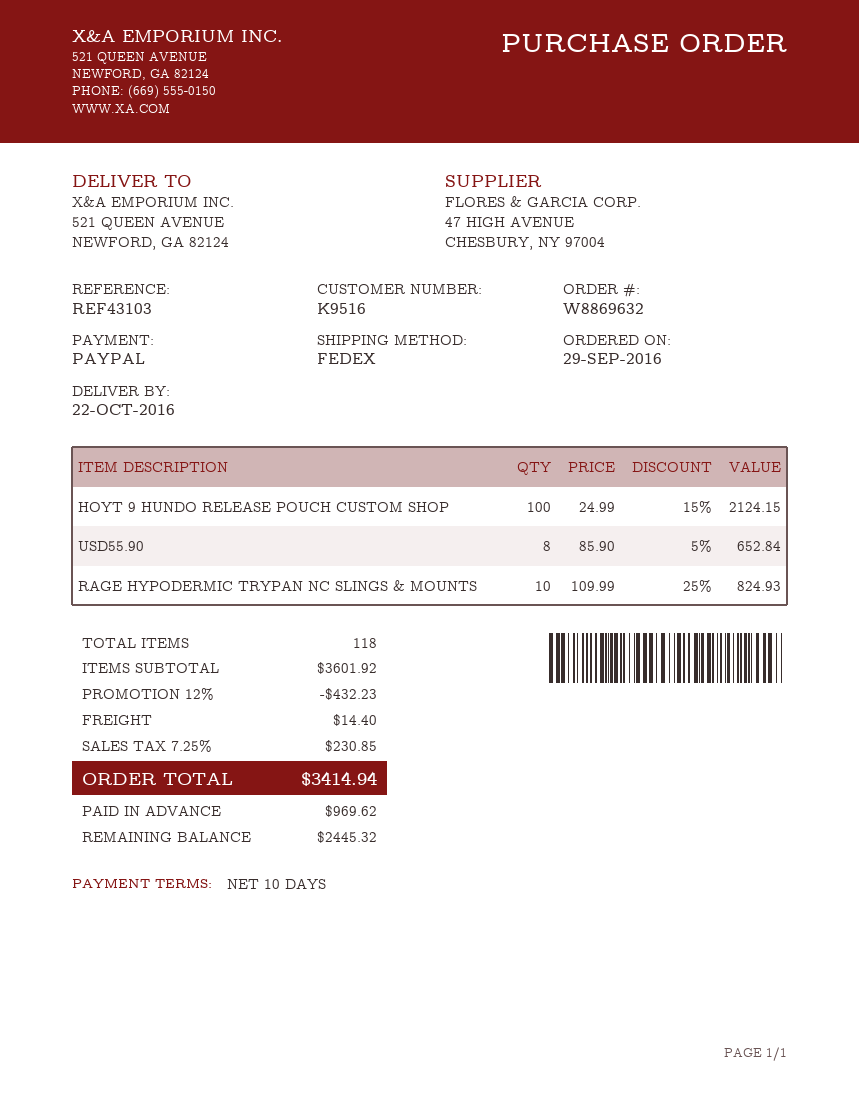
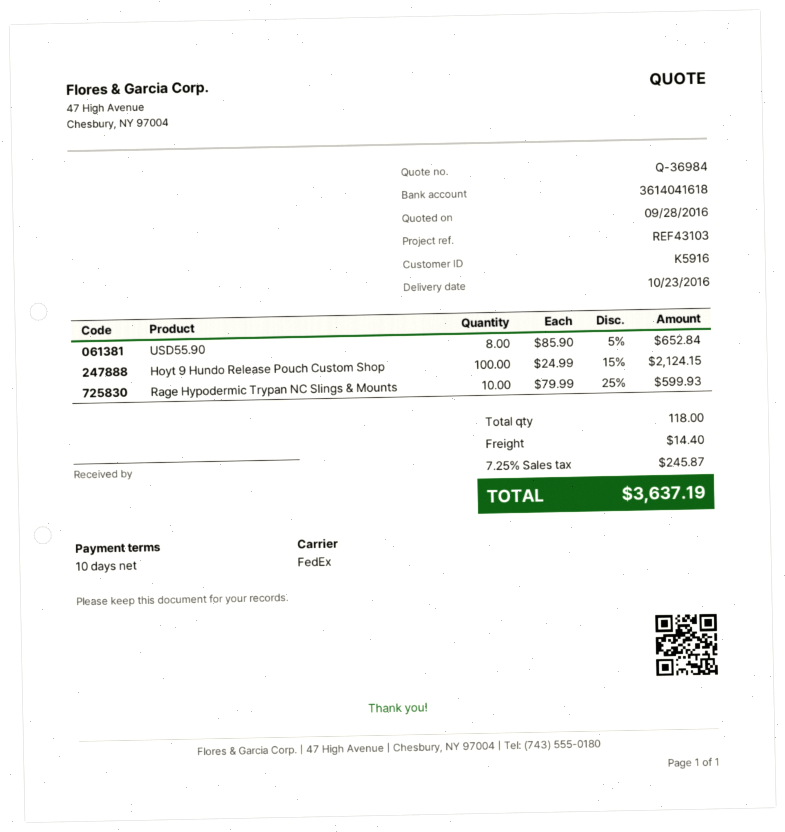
delivery date: 2016-10-22 -> 2016-10-23
customer number: K9516 -> K5916
RAGE HYPODERMIC TRYPAN NC SLINGS & MOUNTS: 10 x 109.99 - 25% = 824.93 -> 10 x 79.99 - 25% = 599.93
discount: 12% = 432.23 -> none
tax: 7.25% = 230.85 -> 7.25% = 245.87
total: 3414.94 -> 3637.19

